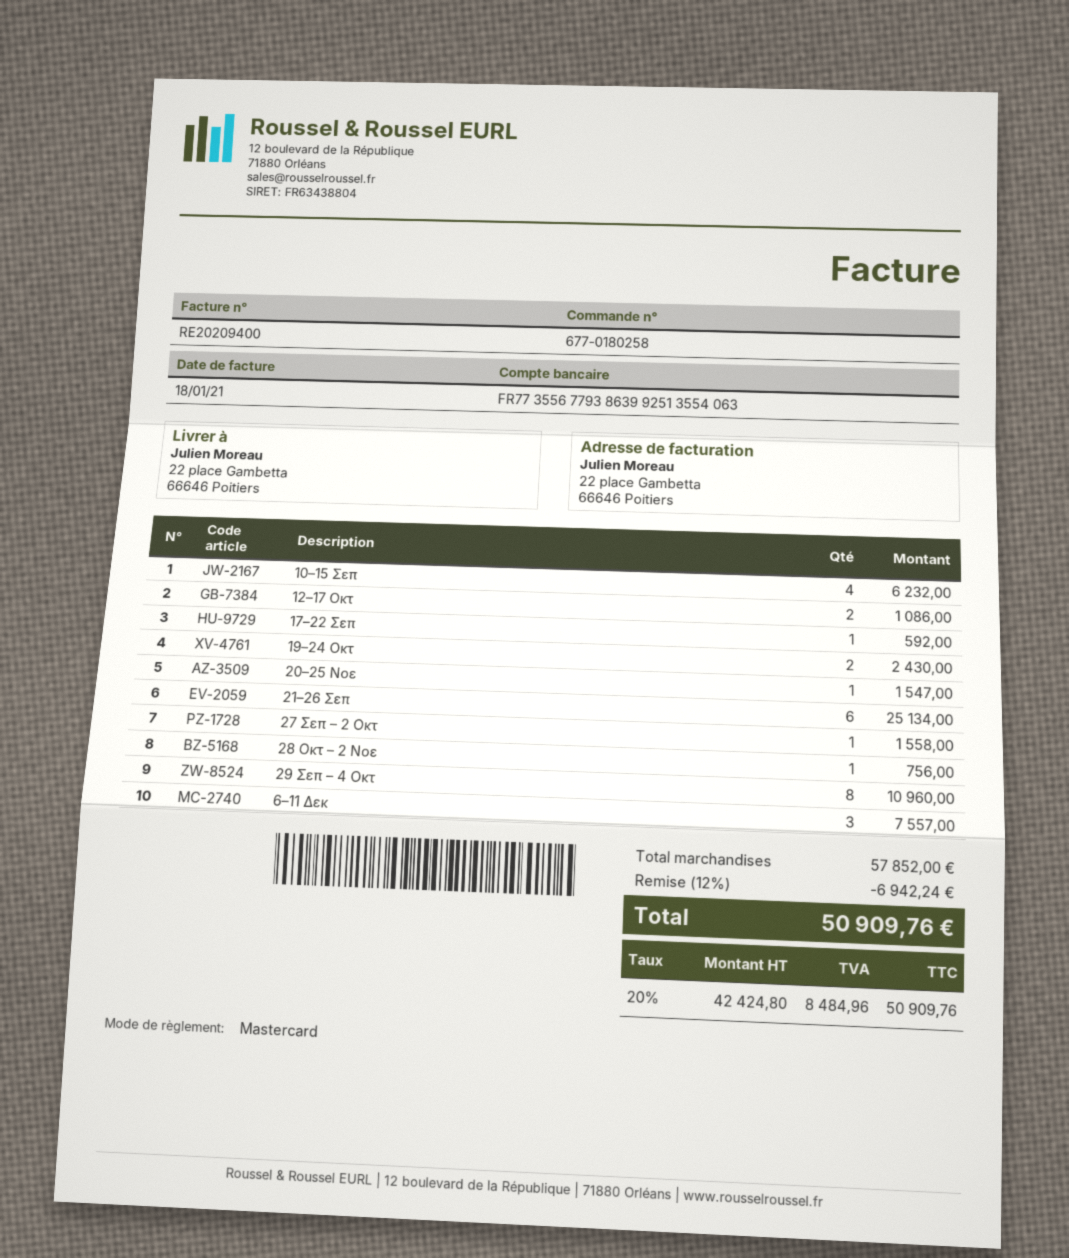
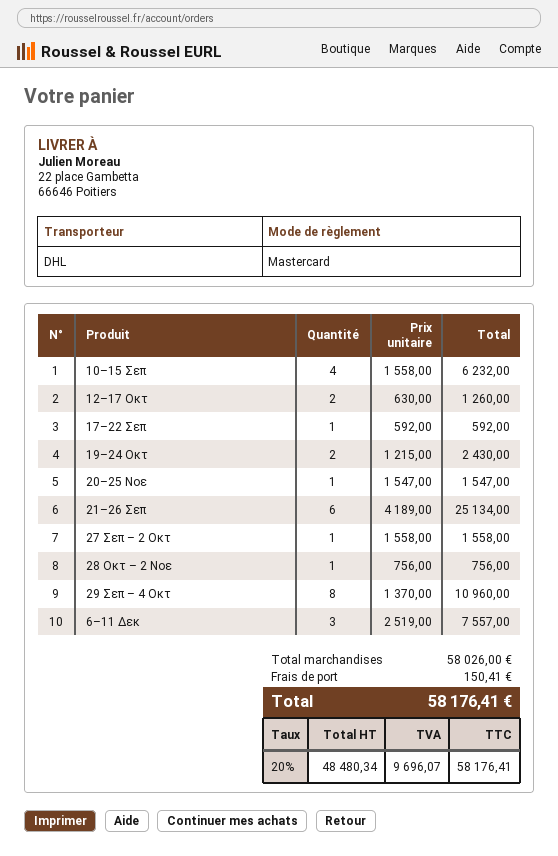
12–17 Οκτ: 2 for 1086.00 -> 2 for 1260.00
subtotal: 57852.00 -> 58026.00
discount: 12% = 6942.24 -> none
shipping: none -> 150.41
net: 42424.80 -> 48480.34
tax: 20% = 8484.96 -> 20% = 9696.07
total: 50909.76 -> 58176.41

